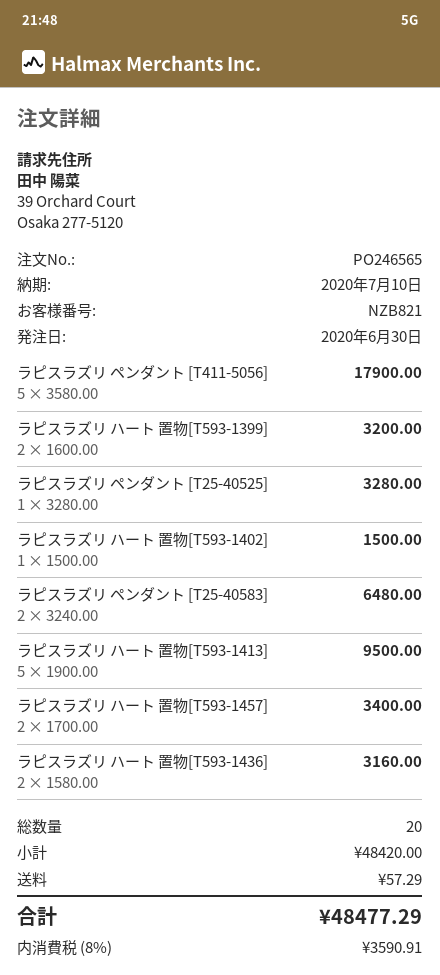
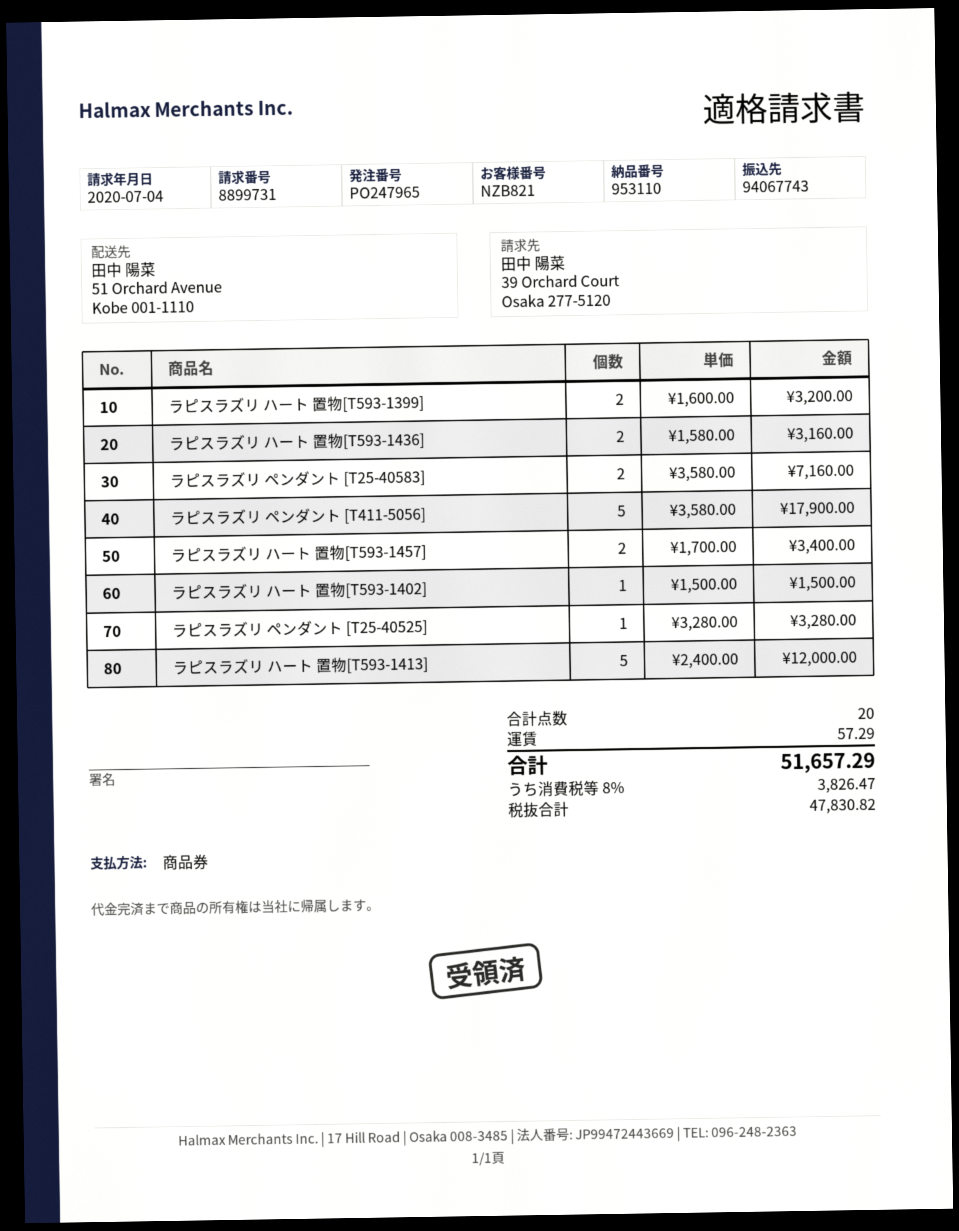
order number: PO246565 -> PO247965
ラピスラズリ ペンダント [T25-40583]: 2 x 3240.00 = 6480.00 -> 2 x 3580.00 = 7160.00
ラピスラズリ ハート 置物[T593-1413]: 5 x 1900.00 = 9500.00 -> 5 x 2400.00 = 12000.00
tax: 8% = 3590.91 -> 8% = 3826.47
total: 48477.29 -> 51657.29

